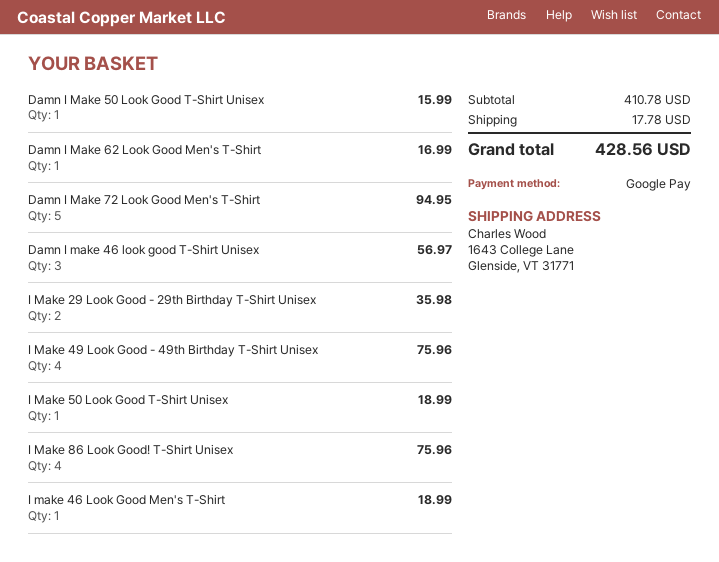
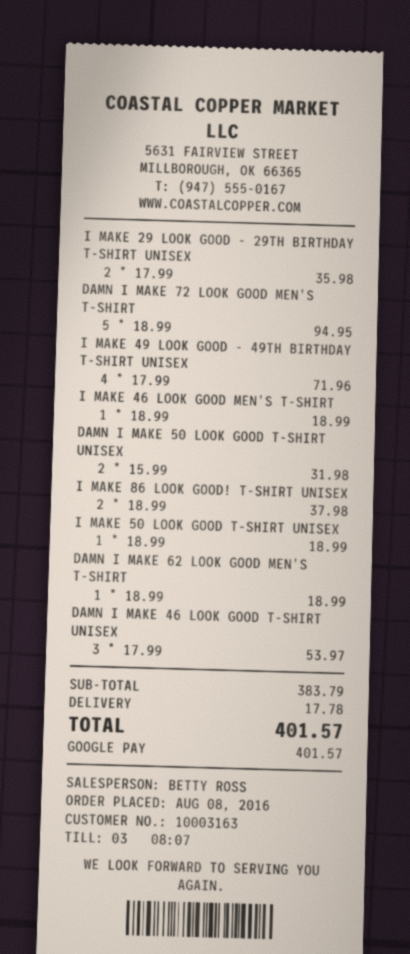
Damn I Make 50 Look Good T-Shirt Unisex: 1 for 15.99 -> 2 for 31.98
Damn I Make 62 Look Good Men's T-Shirt: 1 for 16.99 -> 1 for 18.99
Damn I make 46 look good T-Shirt Unisex: 3 for 56.97 -> 3 for 53.97
I Make 49 Look Good - 49th Birthday T-Shirt Unisex: 4 for 75.96 -> 4 for 71.96
I Make 86 Look Good! T-Shirt Unisex: 4 for 75.96 -> 2 for 37.98
subtotal: 410.78 -> 383.79
total: 428.56 -> 401.57

